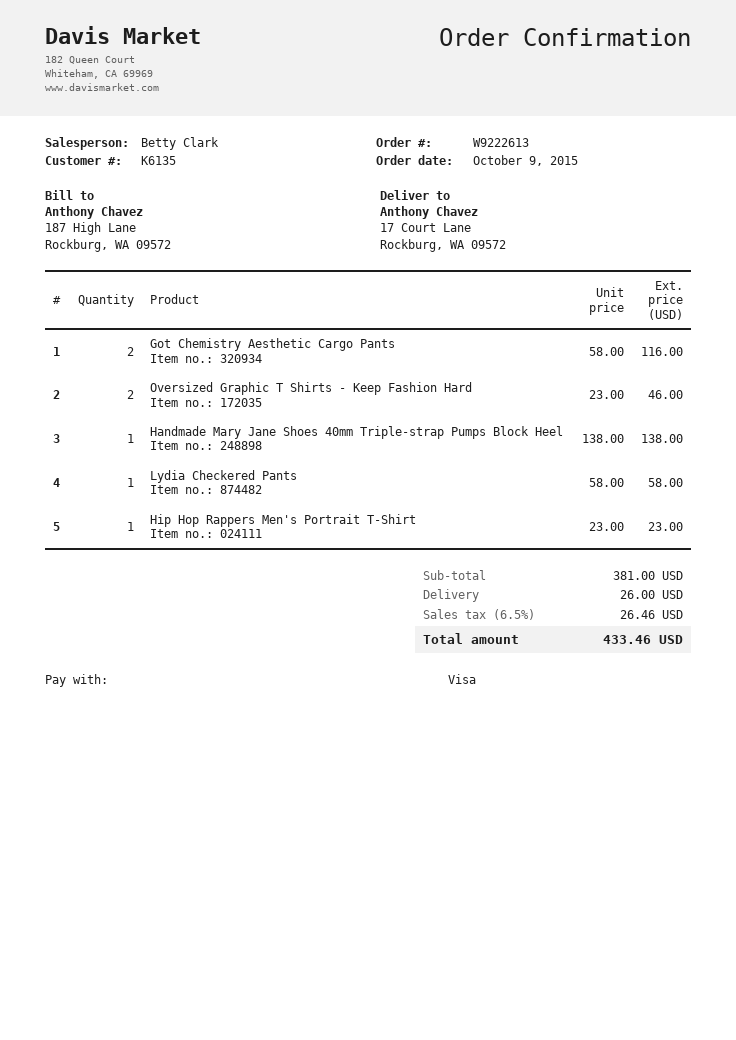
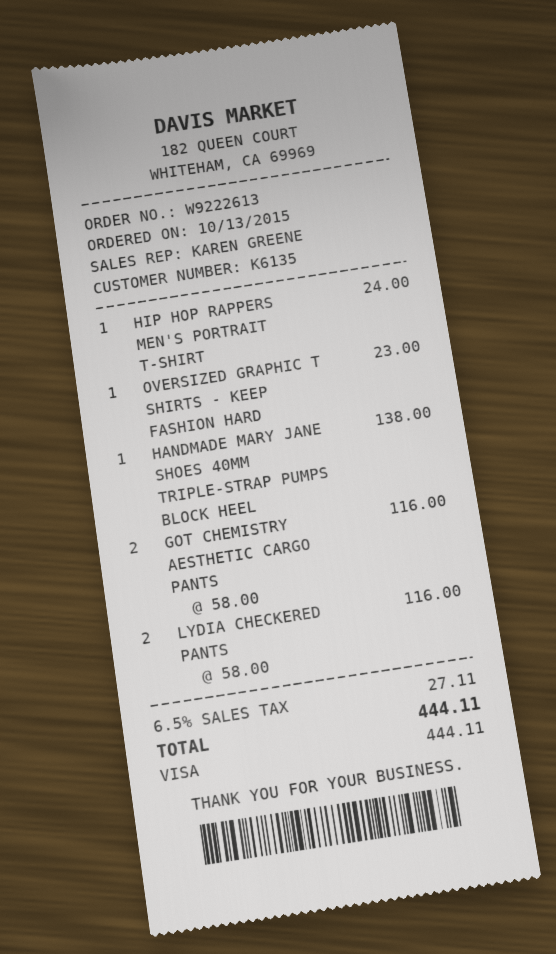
order date: 2015-10-09 -> 2015-10-13
sales rep: Betty Clark -> KAREN GREENE
Oversized Graphic T Shirts - Keep Fashion Hard: 2 x 23.00 = 46.00 -> 1 x 23.00 = 23.00
Lydia Checkered Pants: 1 x 58.00 = 58.00 -> 2 x 58.00 = 116.00
Hip Hop Rappers Men's Portrait T-Shirt: 1 x 23.00 = 23.00 -> 1 x 24.00 = 24.00
shipping: 26.00 -> none
tax: 6.5% = 26.46 -> 6.5% = 27.11
total: 433.46 -> 444.11

